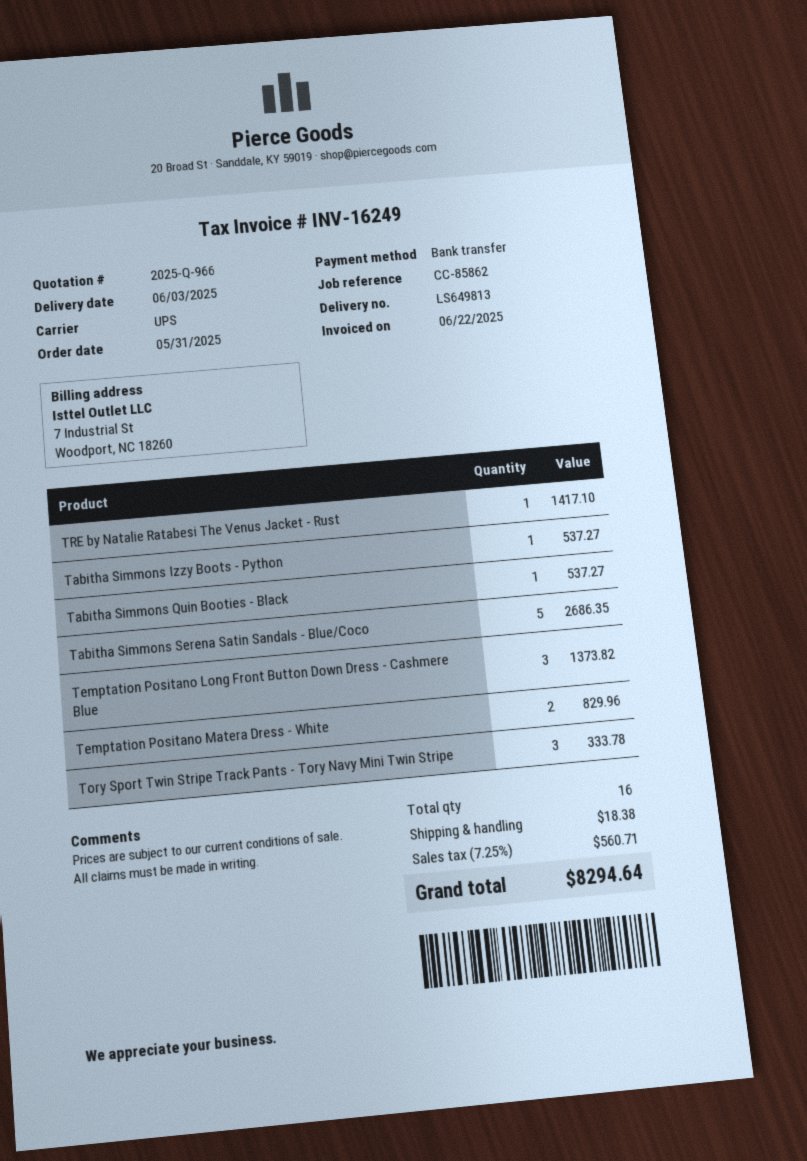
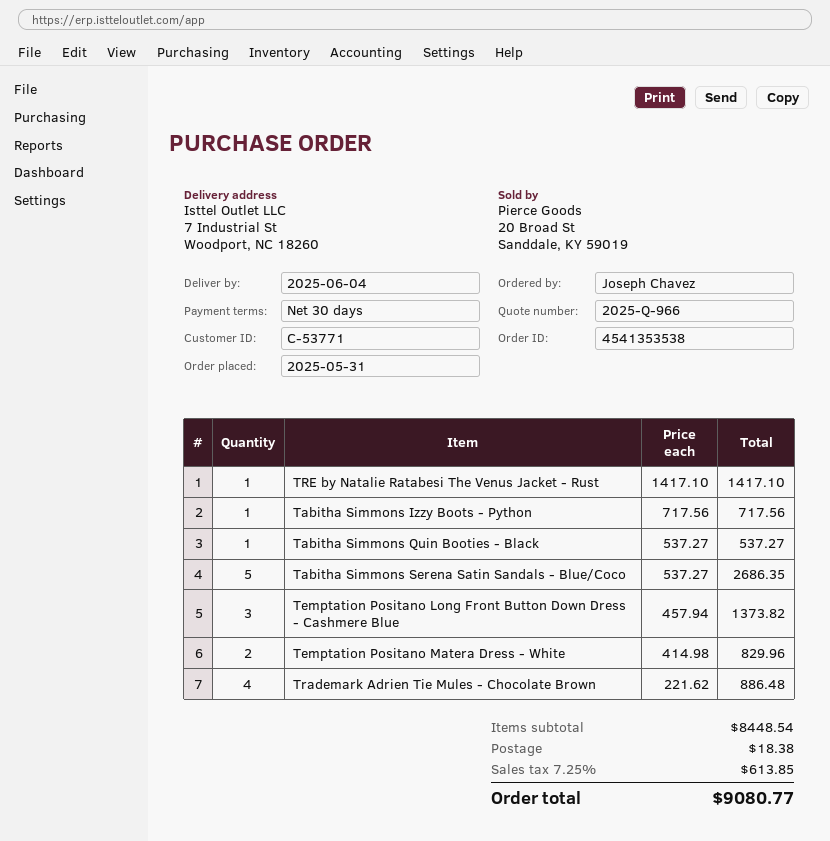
delivery date: 2025-06-03 -> 2025-06-04
Tabitha Simmons Izzy Boots - Python: 1 for 537.27 -> 1 for 717.56
Tory Sport Twin Stripe Track Pants - Tory Navy Mini Twin Stripe: 3 for 333.78 -> none
Trademark Adrien Tie Mules - Chocolate Brown: none -> 4 for 886.48
tax: 7.25% = 560.71 -> 7.25% = 613.85
total: 8294.64 -> 9080.77

